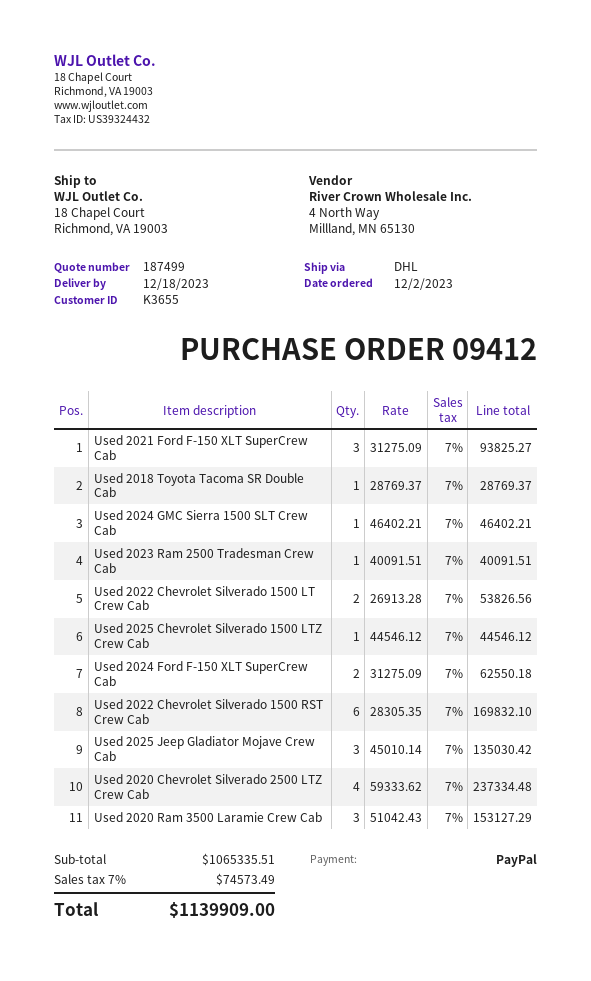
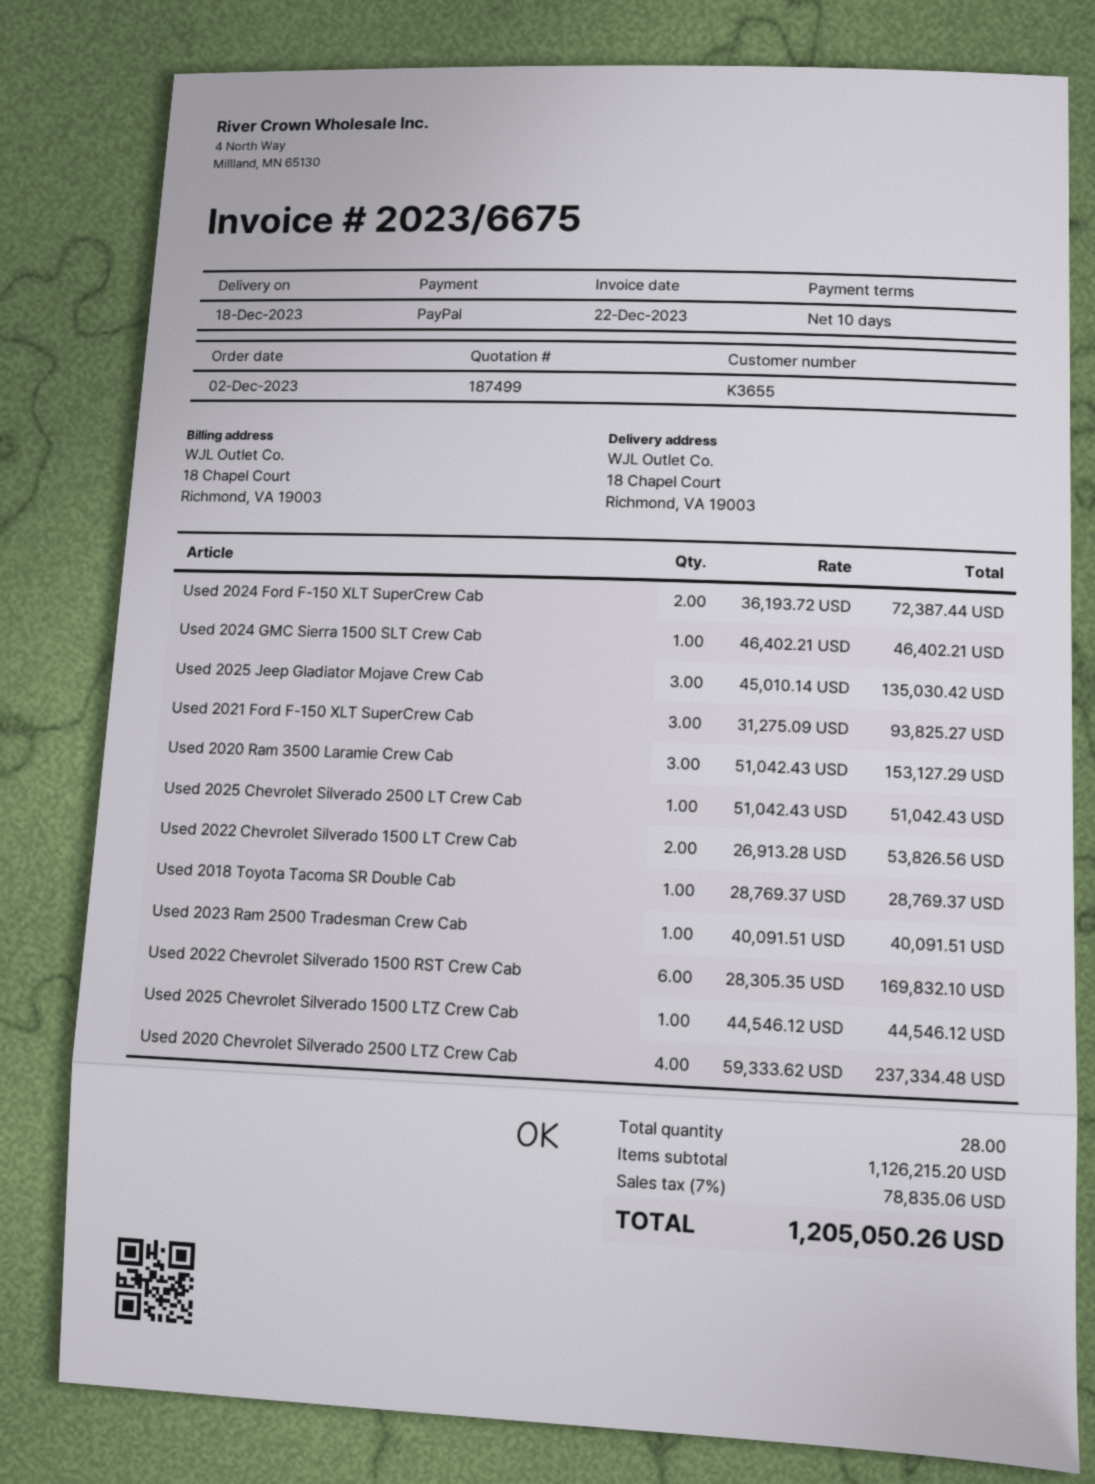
Used 2024 Ford F-150 XLT SuperCrew Cab: 2 x 31275.09 = 62550.18 -> 2 x 36193.72 = 72387.44
Used 2025 Chevrolet Silverado 2500 LT Crew Cab: none -> 1 x 51042.43 = 51042.43
subtotal: 1065335.51 -> 1126215.20
tax: 7% = 74573.49 -> 7% = 78835.06
total: 1139909.00 -> 1205050.26

